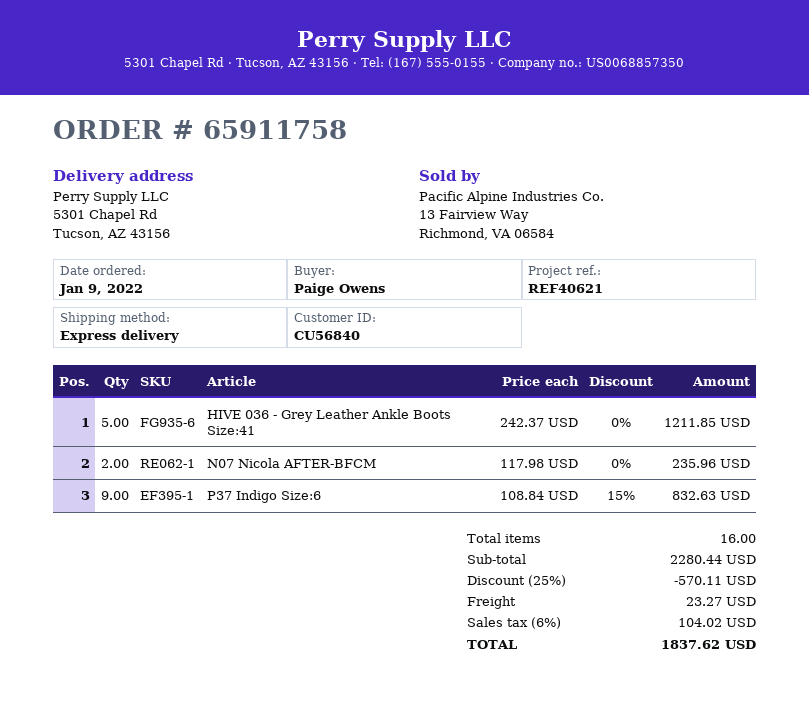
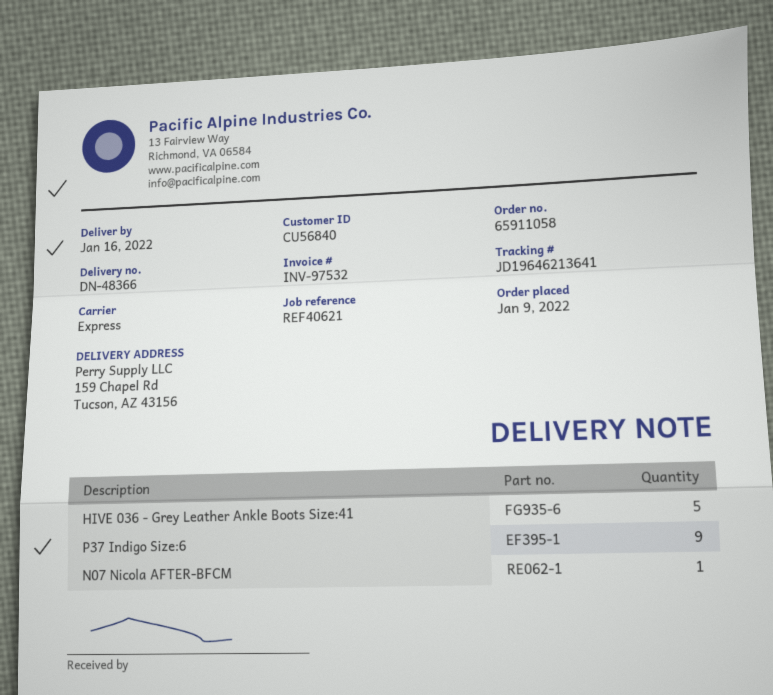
order number: 65911758 -> 65911058
ship to: 5301 Chapel Rd, Tucson, AZ 43156 -> 159 Chapel Rd, Tucson, AZ 43156
N07 Nicola AFTER-BFCM: 2 -> 1

